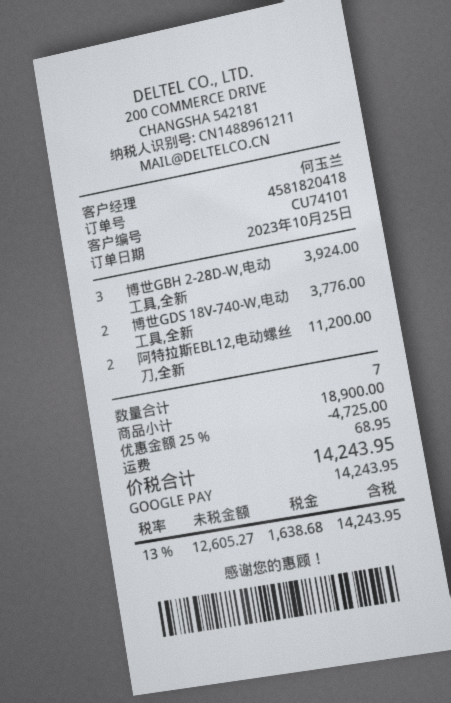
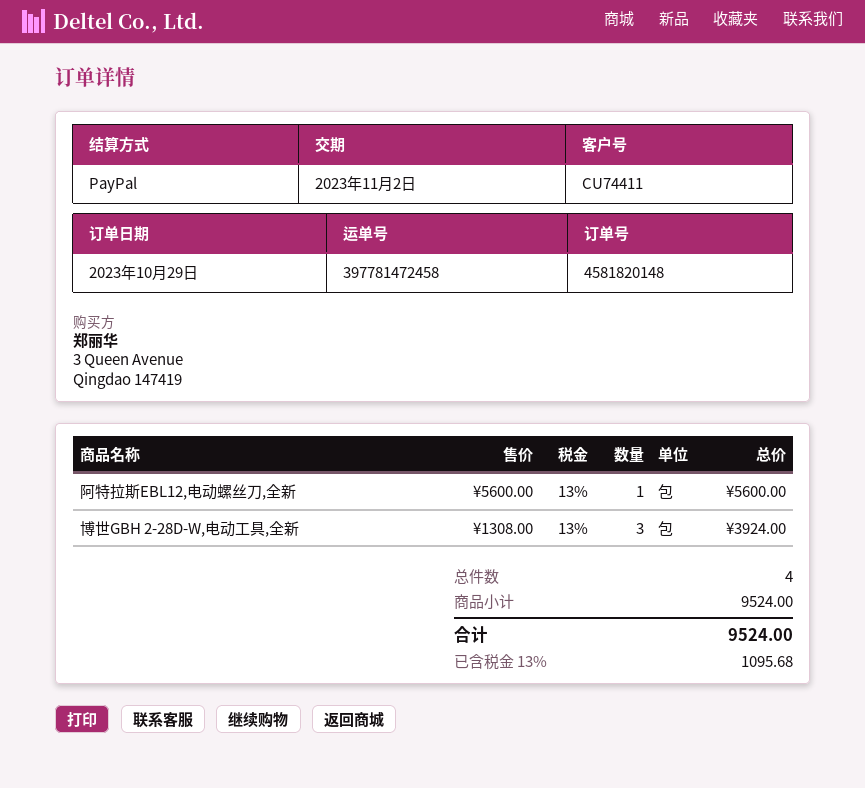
order number: 4581820418 -> 4581820148
order date: 2023-10-25 -> 2023-10-29
customer number: CU74101 -> CU74411
payment method: Google Pay -> PayPal
博世GDS 18V-740-W,电动工具,全新: 2 for 3776.00 -> none
阿特拉斯EBL12,电动螺丝刀,全新: 2 for 11200.00 -> 1 for 5600.00
total quantity: 7 -> 4
subtotal: 18900.00 -> 9524.00
discount: 25% = 4725.00 -> none
shipping: 68.95 -> none
tax: 13% = 1638.68 -> 13% = 1095.68
total: 14243.95 -> 9524.00

